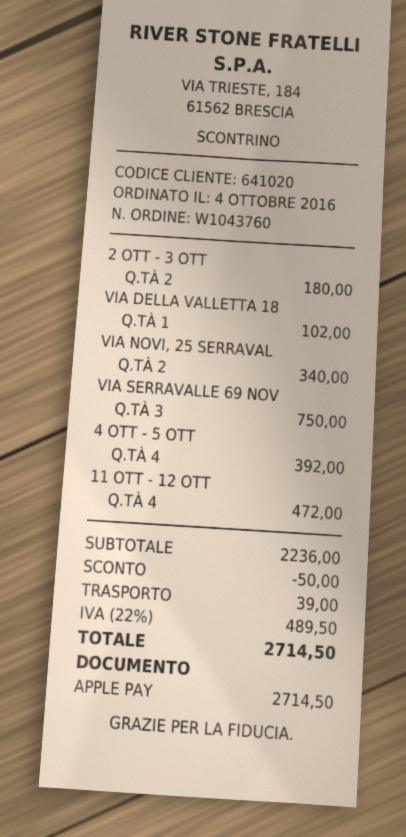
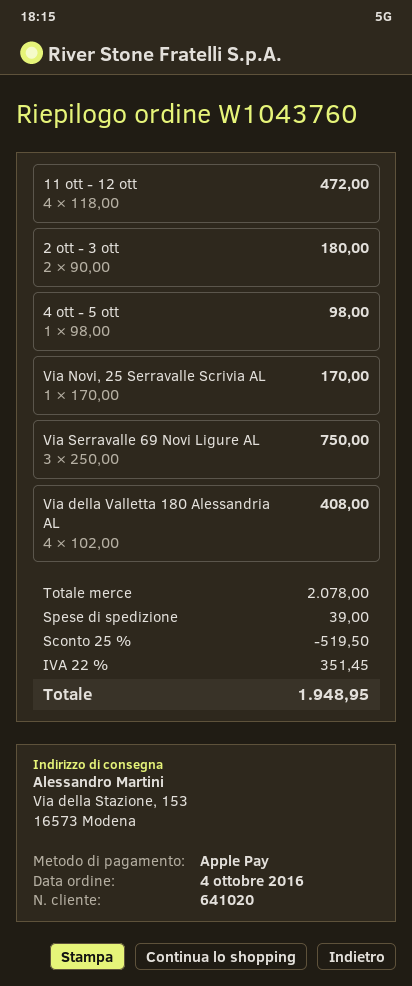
VIA DELLA VALLETTA 18: 1 for 102.00 -> 4 for 408.00
VIA NOVI, 25 SERRAVAL: 2 for 340.00 -> 1 for 170.00
4 OTT - 5 OTT: 4 for 392.00 -> 1 for 98.00
subtotal: 2236.00 -> 2078.00
discount: 50.00 -> 519.50
tax: 22% = 489.50 -> 22% = 351.45
total: 2714.50 -> 1948.95

